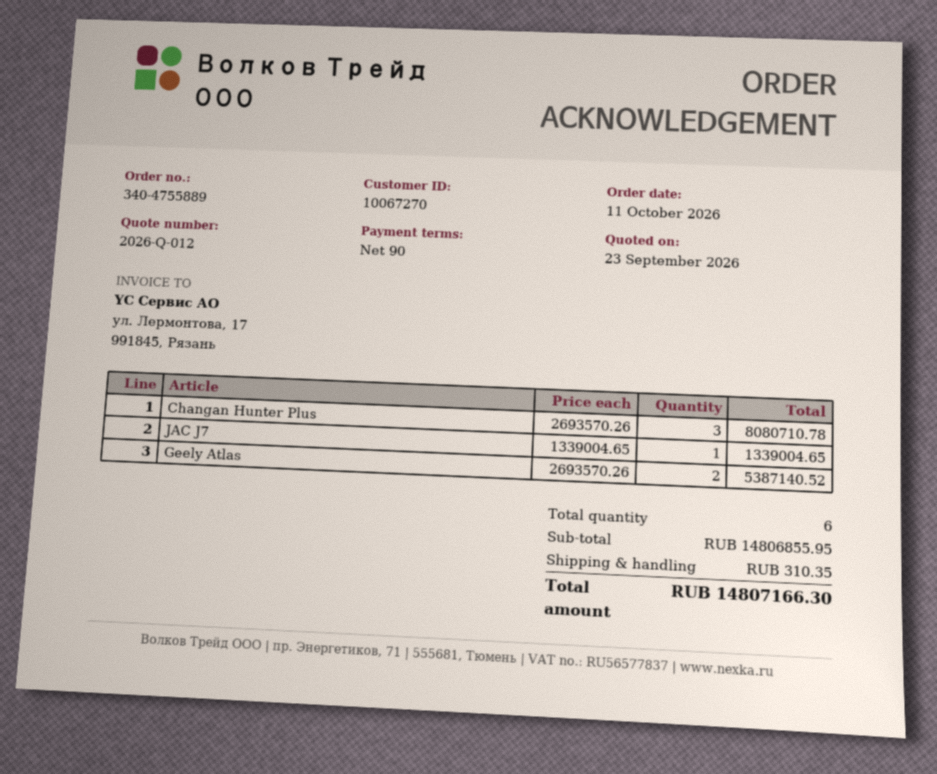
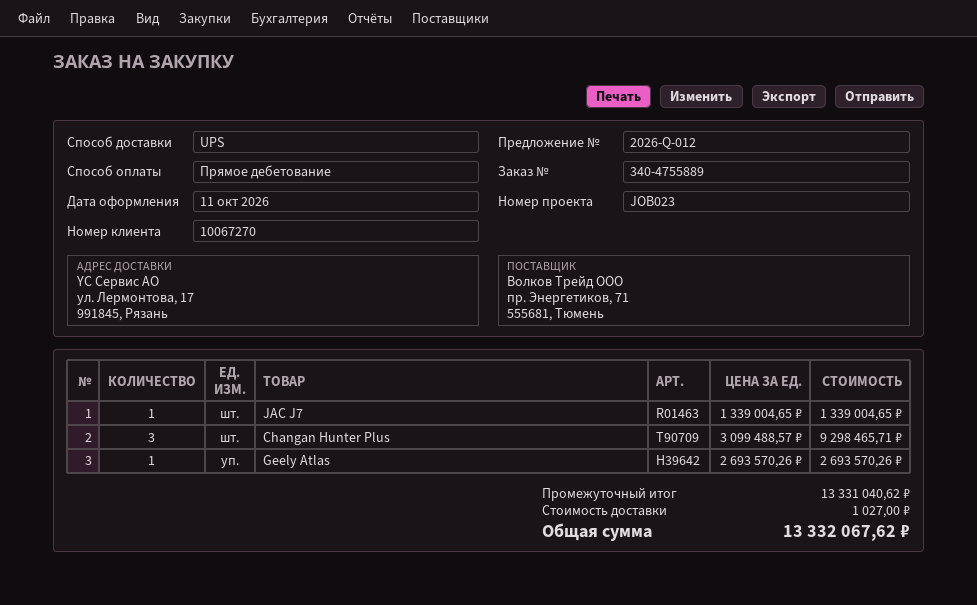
Changan Hunter Plus: 3 x 2693570.26 = 8080710.78 -> 3 x 3099488.57 = 9298465.71
Geely Atlas: 2 x 2693570.26 = 5387140.52 -> 1 x 2693570.26 = 2693570.26
subtotal: 14806855.95 -> 13331040.62
shipping: 310.35 -> 1027.00
total: 14807166.30 -> 13332067.62

